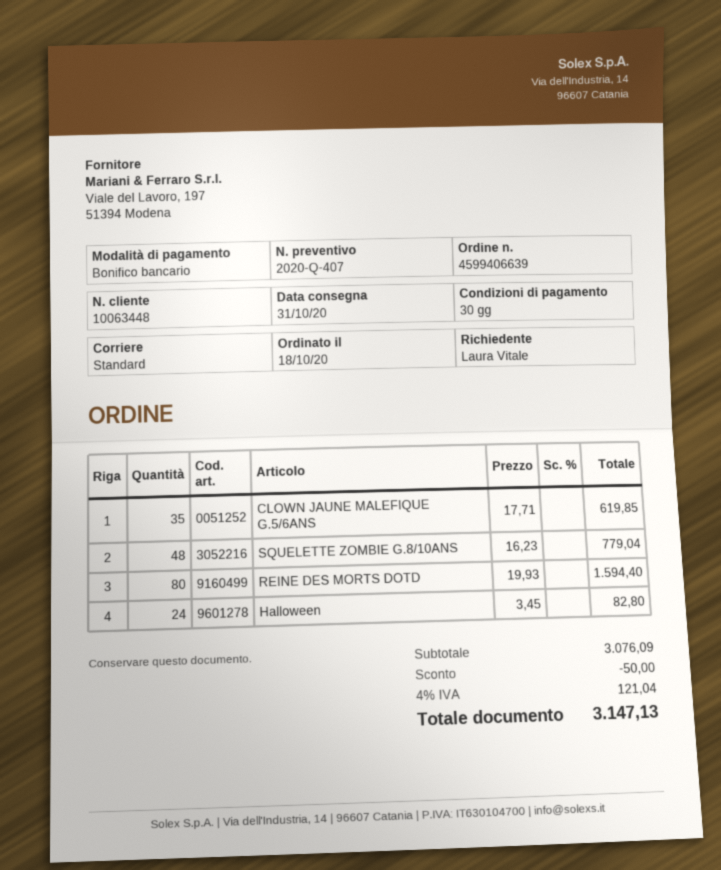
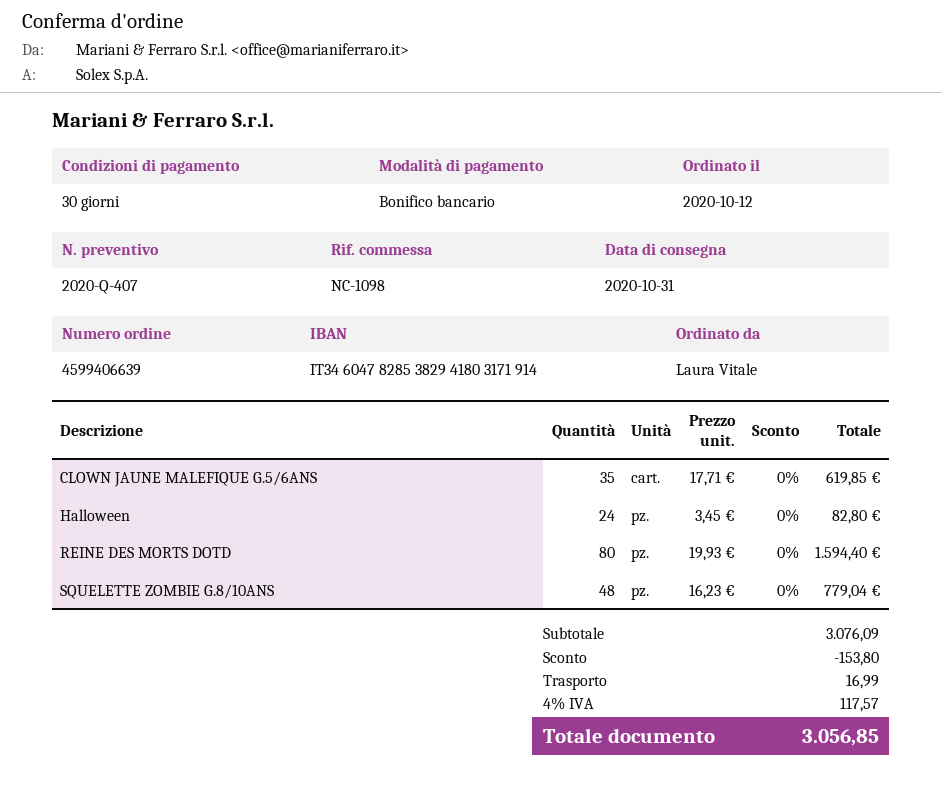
order date: 2020-10-18 -> 2020-10-12
discount: 50.00 -> 153.80
shipping: none -> 16.99
tax: 4% = 121.04 -> 4% = 117.57
total: 3147.13 -> 3056.85

